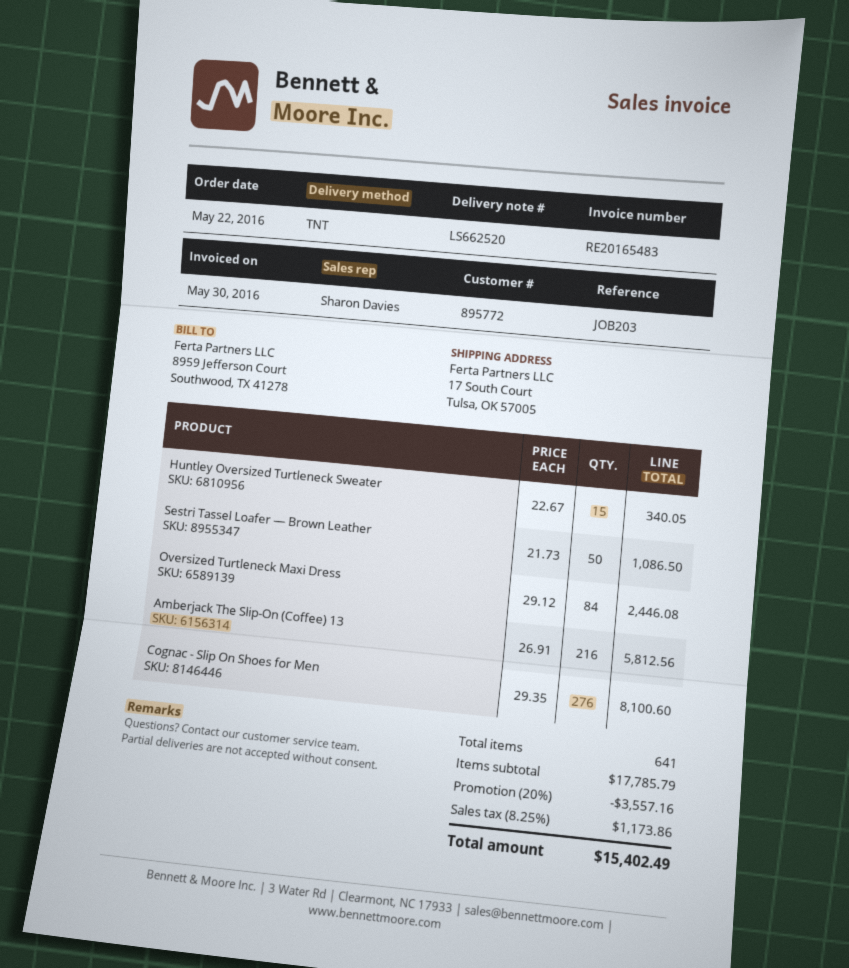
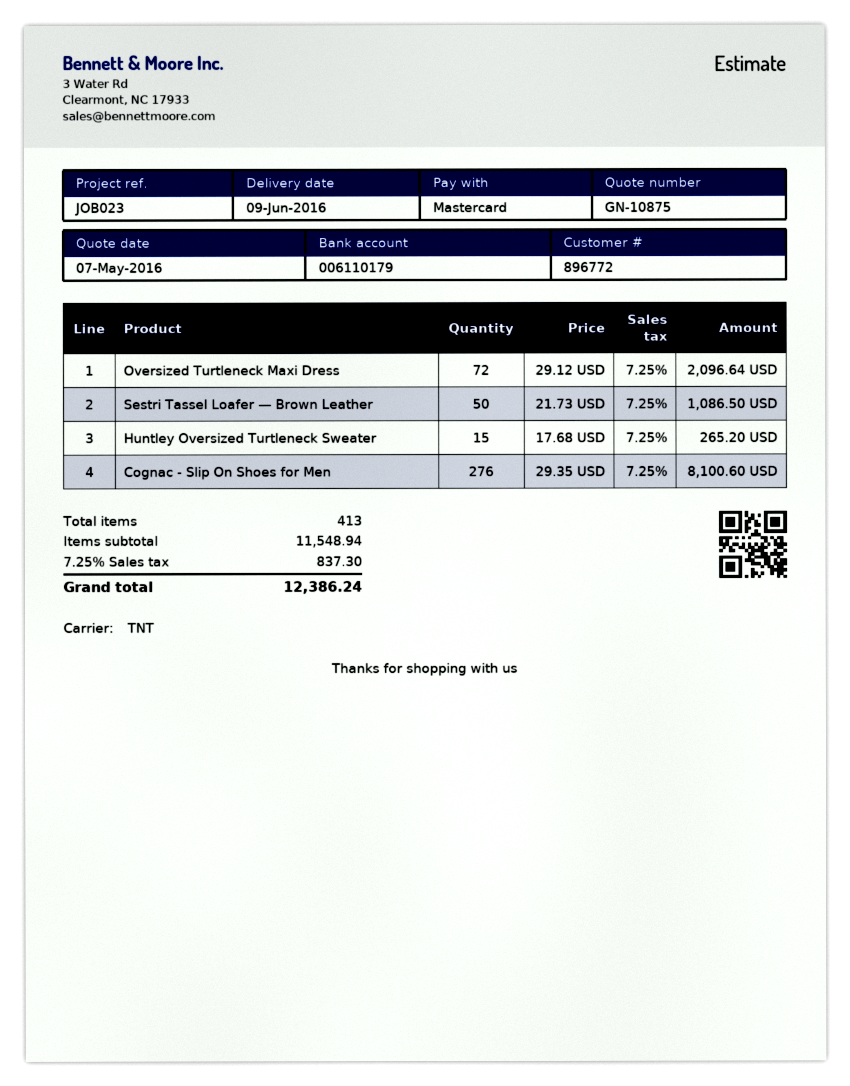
customer number: 895772 -> 896772
reference: JOB203 -> JOB023
Huntley Oversized Turtleneck Sweater: 15 x 22.67 = 340.05 -> 15 x 17.68 = 265.20
Oversized Turtleneck Maxi Dress: 84 x 29.12 = 2446.08 -> 72 x 29.12 = 2096.64
Amberjack The Slip-On (Coffee) 13: 216 x 26.91 = 5812.56 -> none
total quantity: 641 -> 413
subtotal: 17785.79 -> 11548.94
discount: 20% = 3557.16 -> none
tax: 8.25% = 1173.86 -> 7.25% = 837.30
total: 15402.49 -> 12386.24

